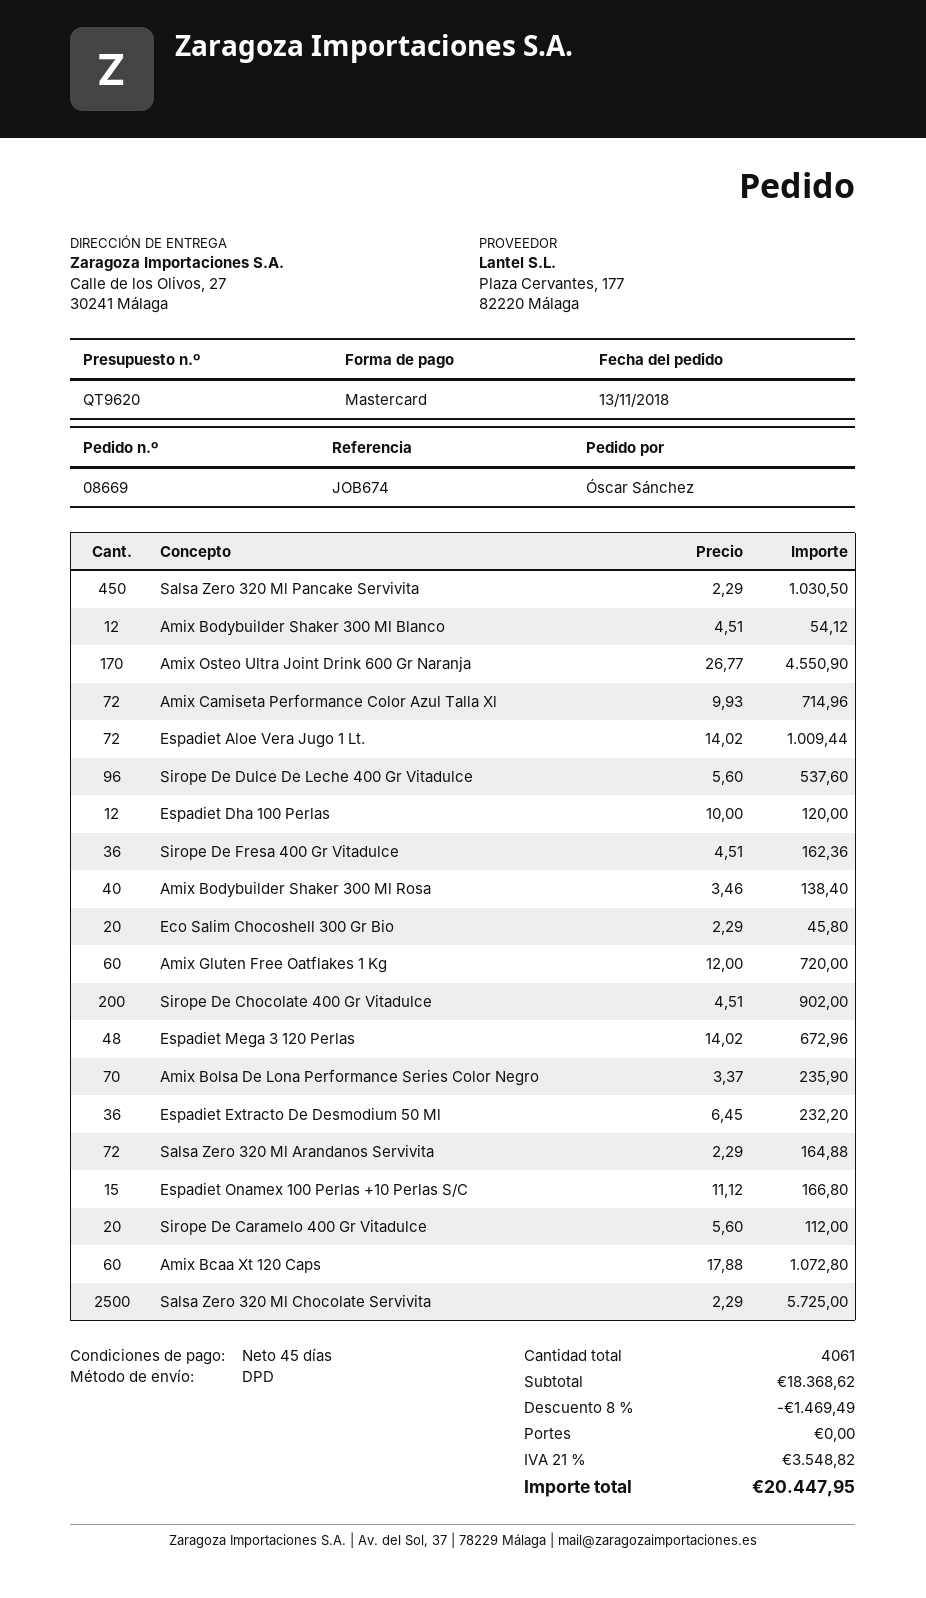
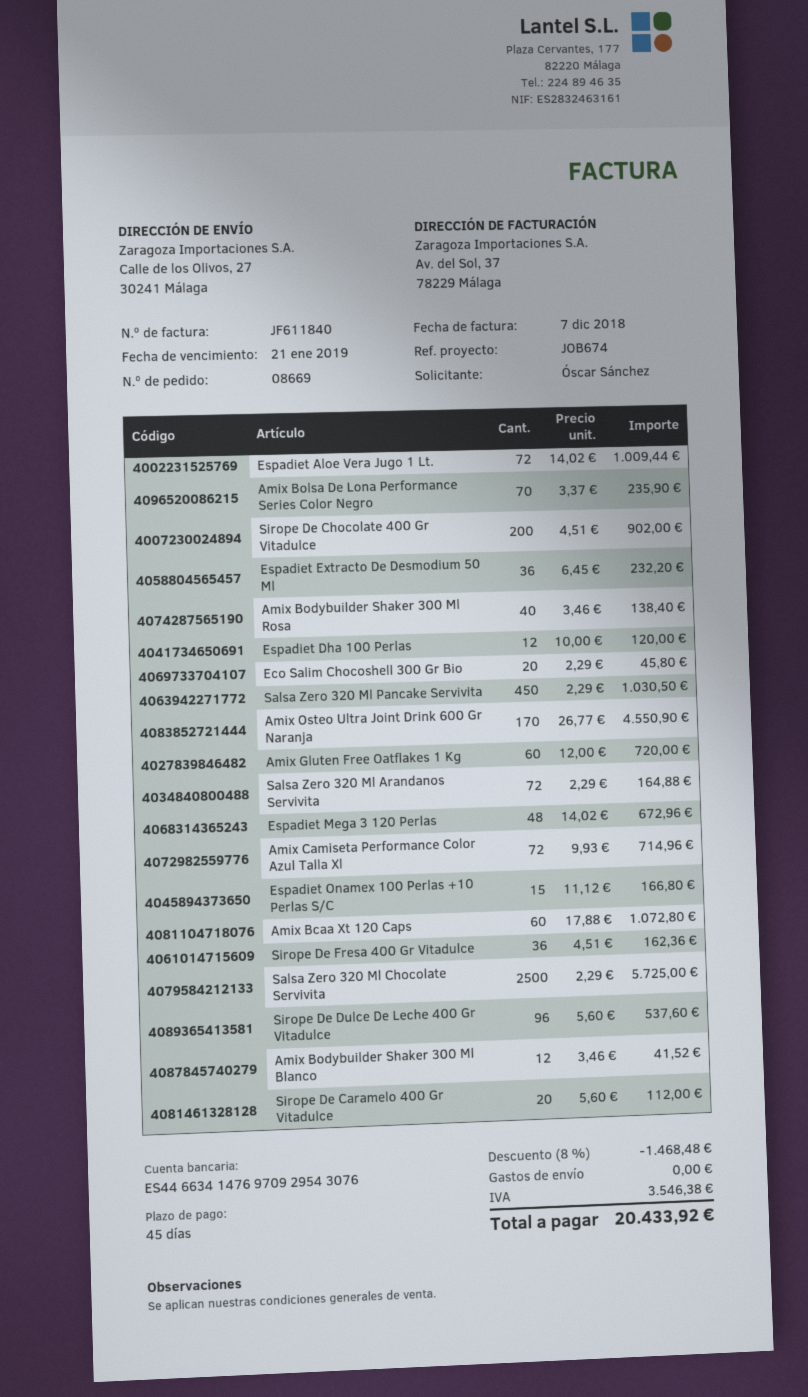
Amix Bodybuilder Shaker 300 Ml Blanco: 12 x 4.51 = 54.12 -> 12 x 3.46 = 41.52
discount: 8% = 1469.49 -> 8% = 1468.48
tax: 3548.82 -> 3546.38
total: 20447.95 -> 20433.92

